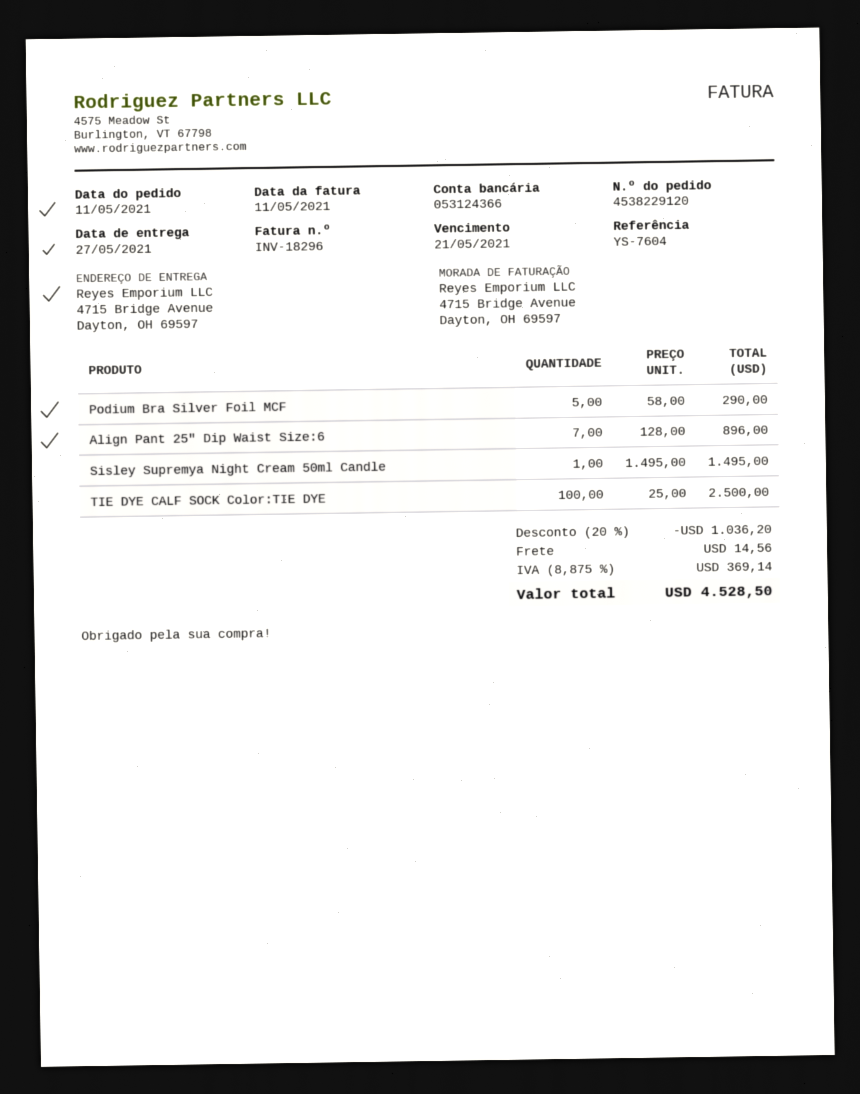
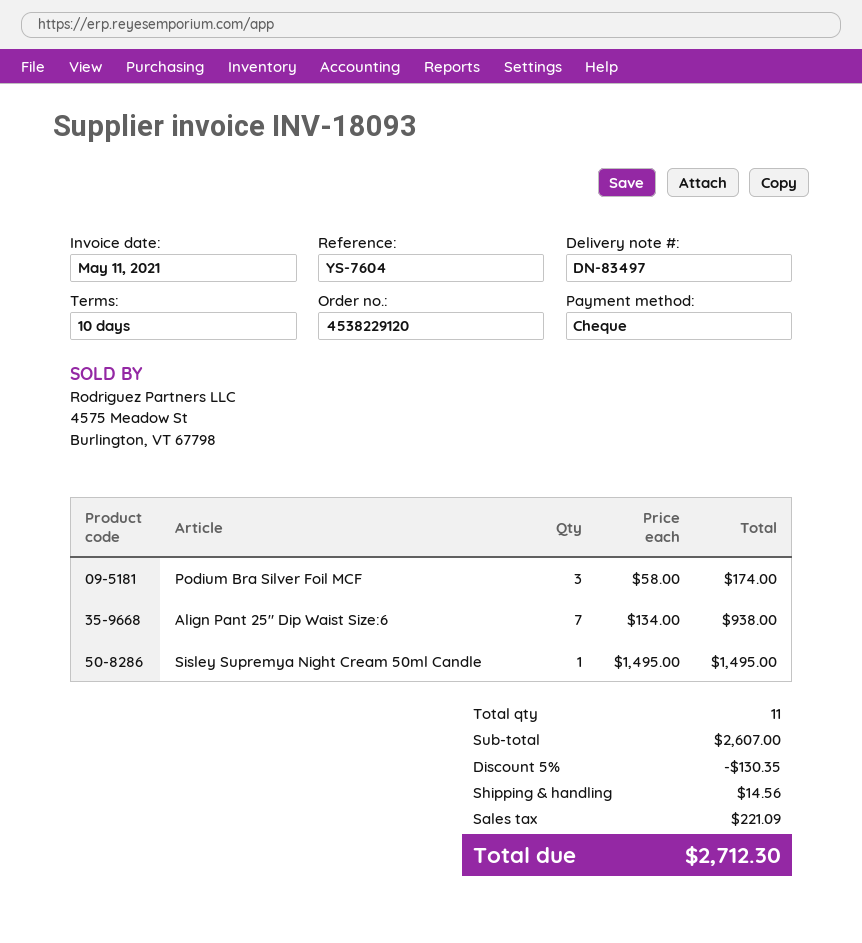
invoice number: INV-18296 -> INV-18093
Podium Bra Silver Foil MCF: 5 x 58.00 = 290.00 -> 3 x 58.00 = 174.00
Align Pant 25" Dip Waist Size:6: 7 x 128.00 = 896.00 -> 7 x 134.00 = 938.00
TIE DYE CALF SOCK Color:TIE DYE: 100 x 25.00 = 2500.00 -> none
discount: 20% = 1036.20 -> 5% = 130.35
tax: 369.14 -> 221.09
total: 4528.50 -> 2712.30

